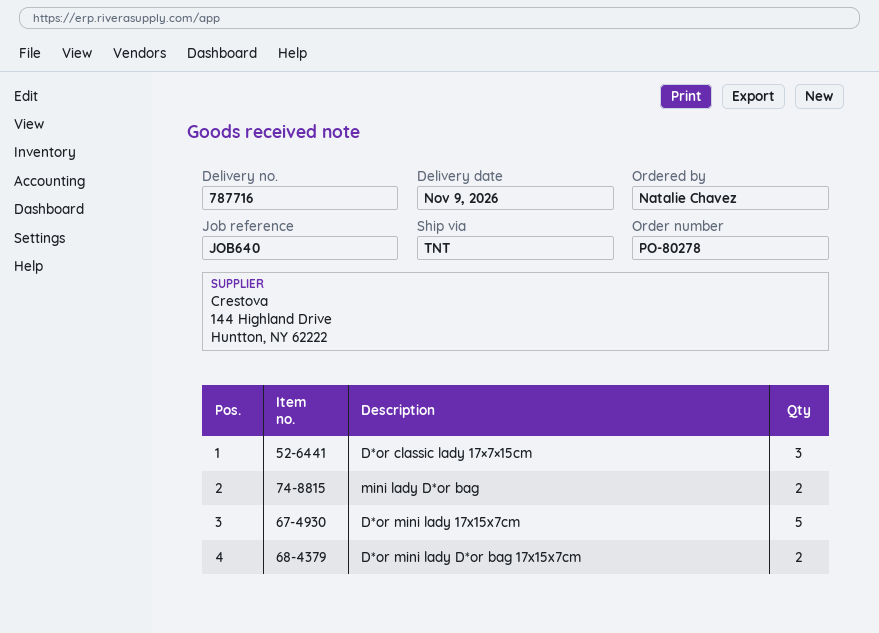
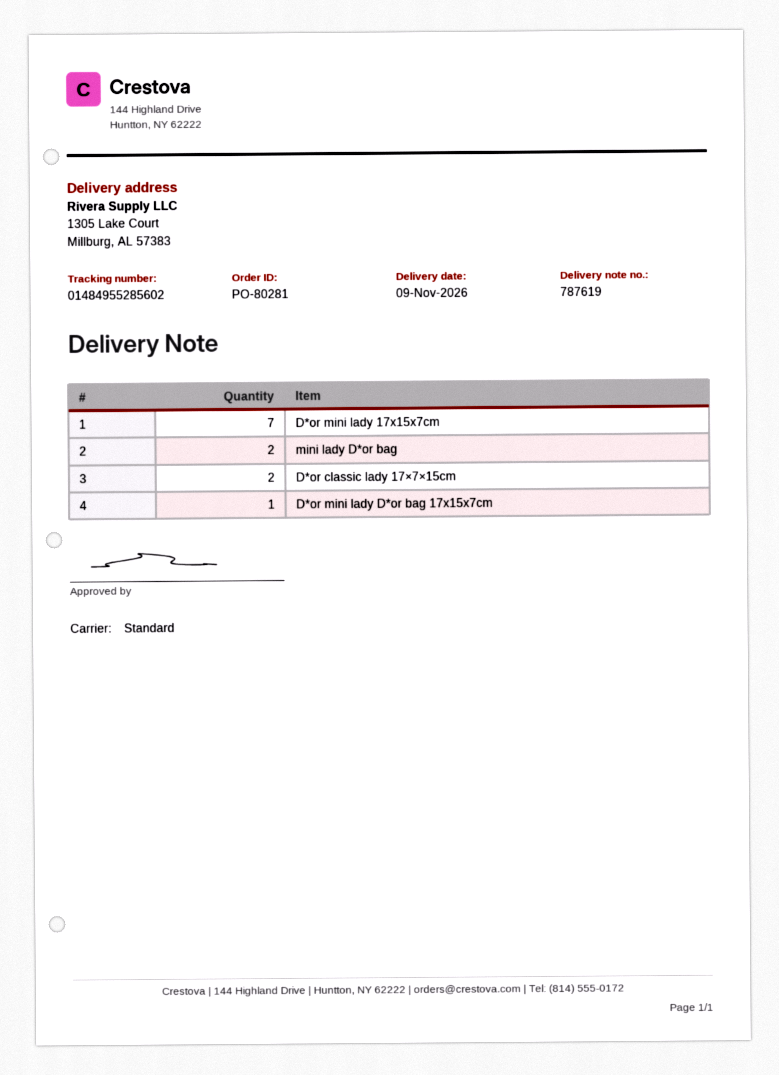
order number: PO-80278 -> PO-80281
delivery note number: 787716 -> 787619
shipping method: TNT -> standard
D*or classic lady 17×7×15cm: 3 -> 2
D*or mini lady 17x15x7cm: 5 -> 7
D*or mini lady D*or bag 17x15x7cm: 2 -> 1

